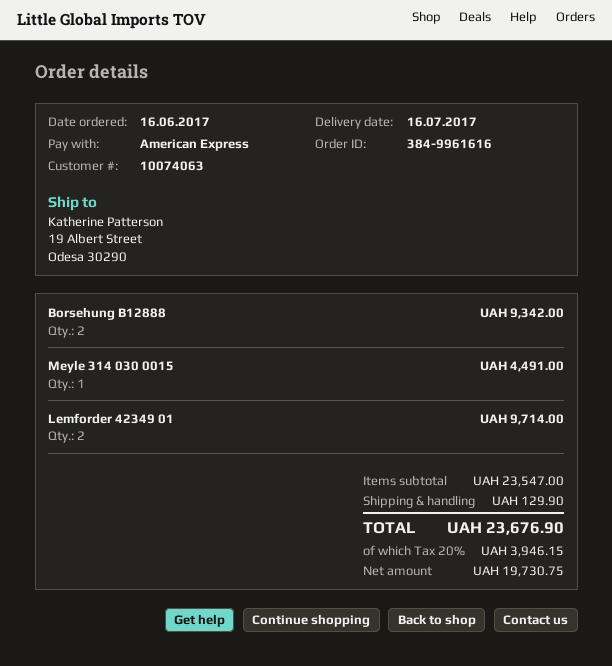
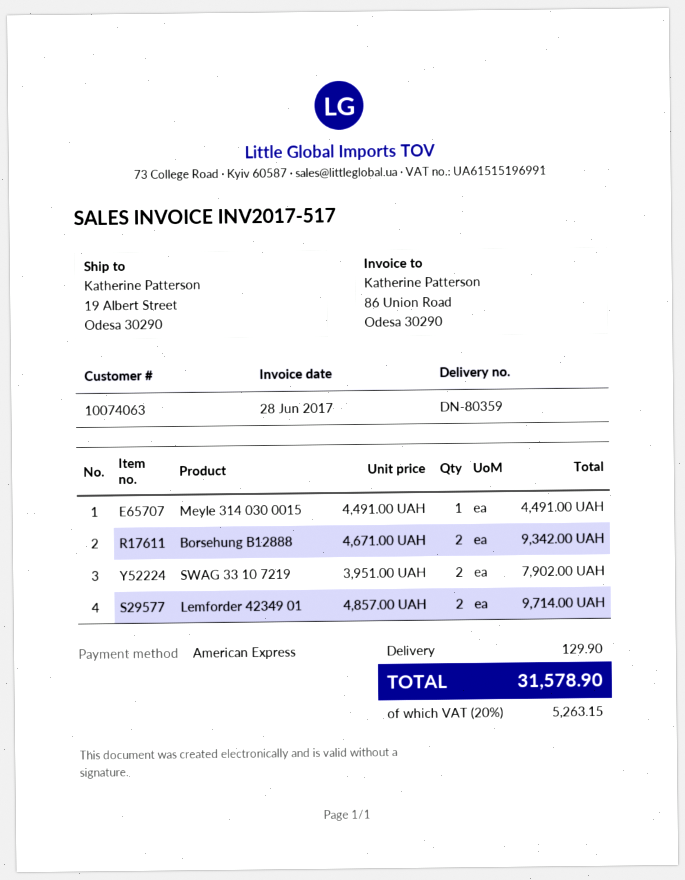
SWAG 33 10 7219: none -> 2 for 7902.00
tax: 20% = 3946.15 -> 20% = 5263.15
total: 23676.90 -> 31578.90

